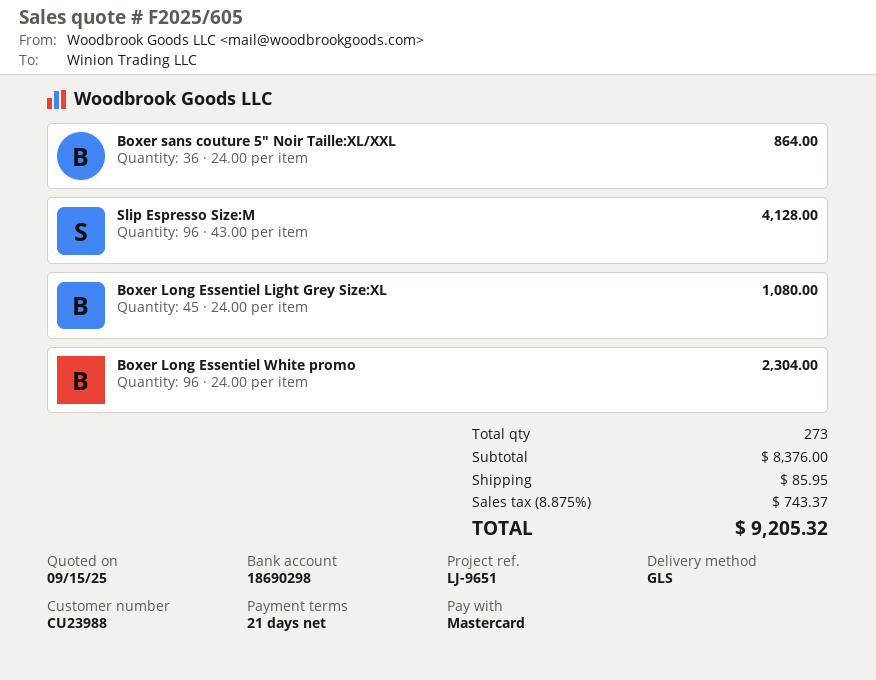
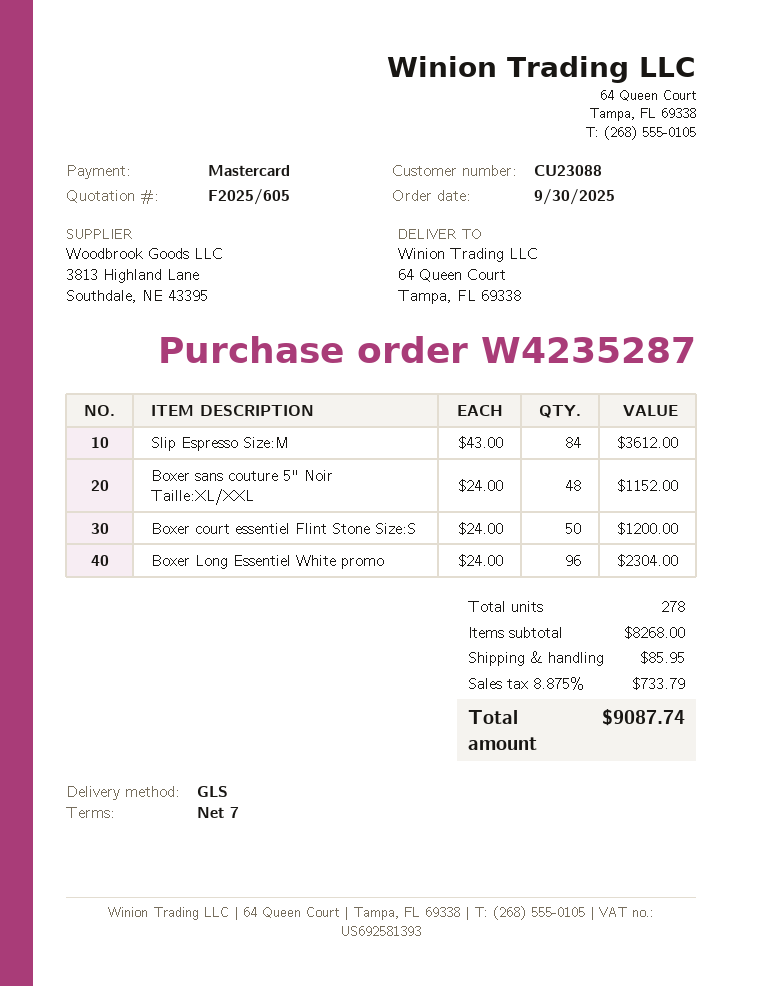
payment terms: 21 days -> 7 days
customer number: CU23988 -> CU23088
Boxer sans couture 5" Noir Taille:XL/XXL: 36 x 24.00 = 864.00 -> 48 x 24.00 = 1152.00
Slip Espresso Size:M: 96 x 43.00 = 4128.00 -> 84 x 43.00 = 3612.00
Boxer Long Essentiel Light Grey Size:XL: 45 x 24.00 = 1080.00 -> none
Boxer court essentiel Flint Stone Size:S: none -> 50 x 24.00 = 1200.00
total quantity: 273 -> 278
subtotal: 8376.00 -> 8268.00
tax: 8.875% = 743.37 -> 8.875% = 733.79
total: 9205.32 -> 9087.74

